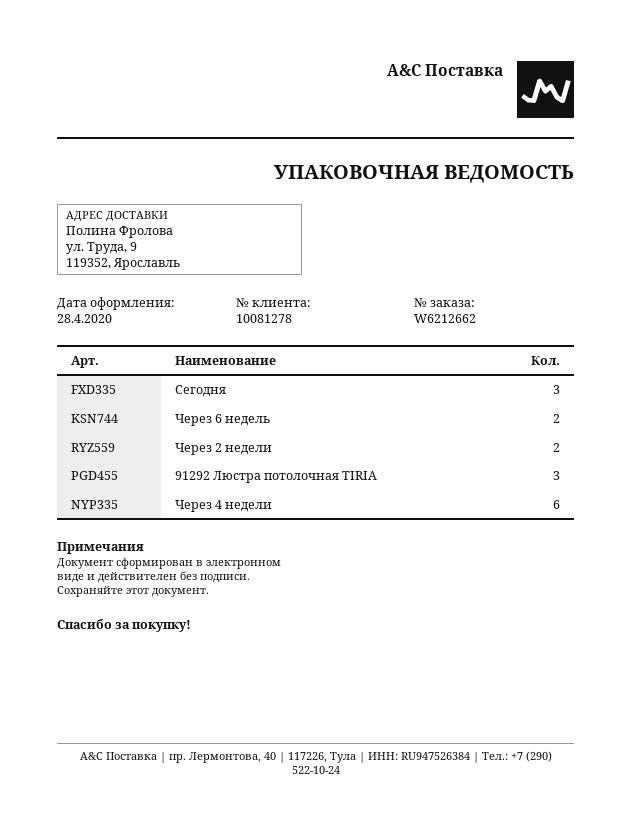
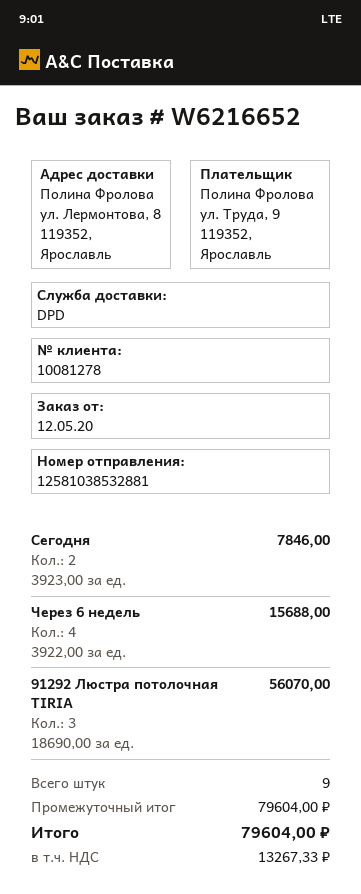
order number: W6212662 -> W6216652
order date: 2020-04-28 -> 2020-05-12
ship to: ул. Труда, 9, 119352, Ярославль -> ул. Лермонтова, 8, 119352, Ярославль
Сегодня: 3 -> 2
Через 6 недель: 2 -> 4
Через 2 недели: 2 -> none
Через 4 недели: 6 -> none

